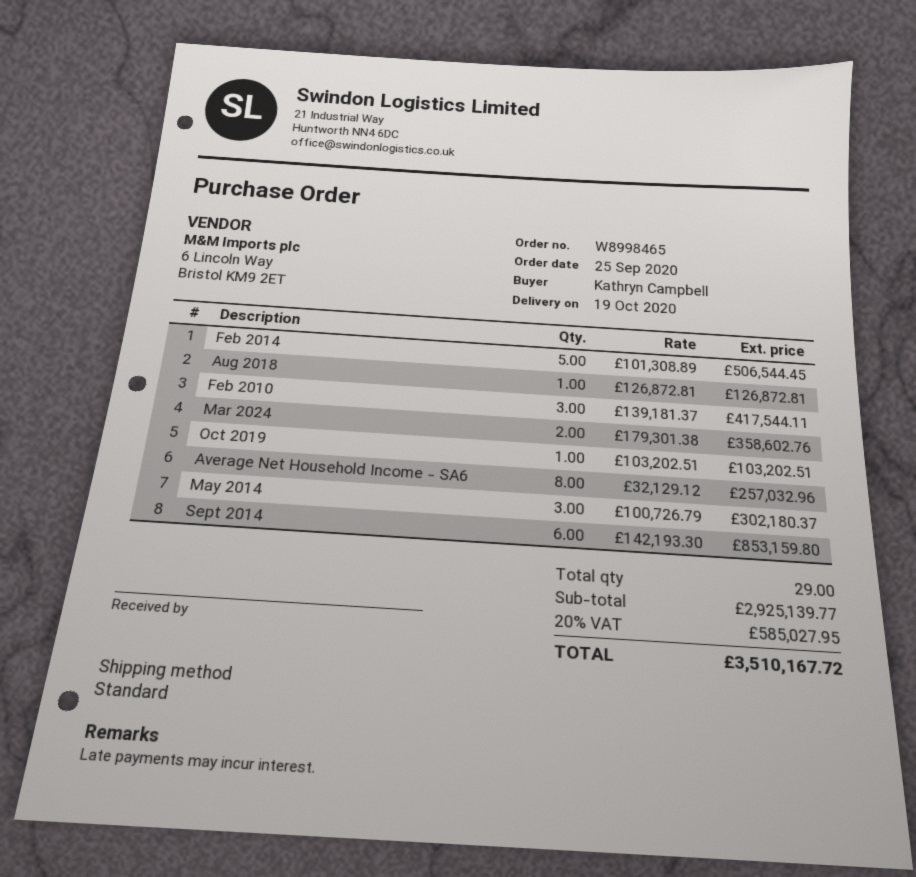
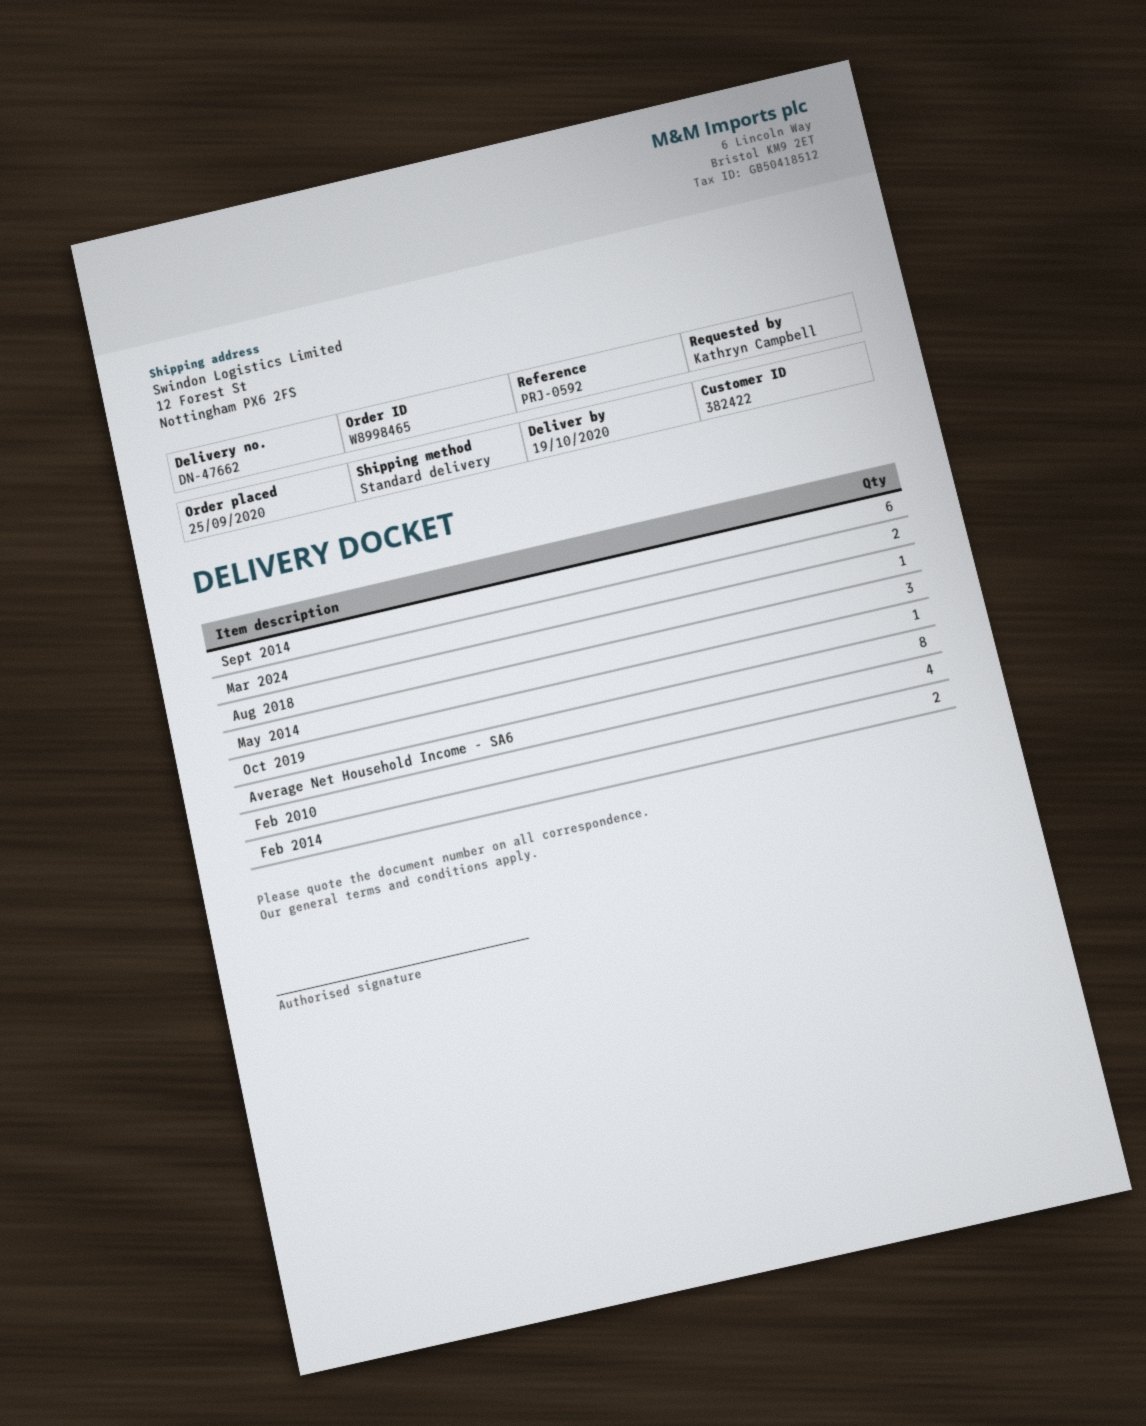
Feb 2014: 5 -> 2
Feb 2010: 3 -> 4

